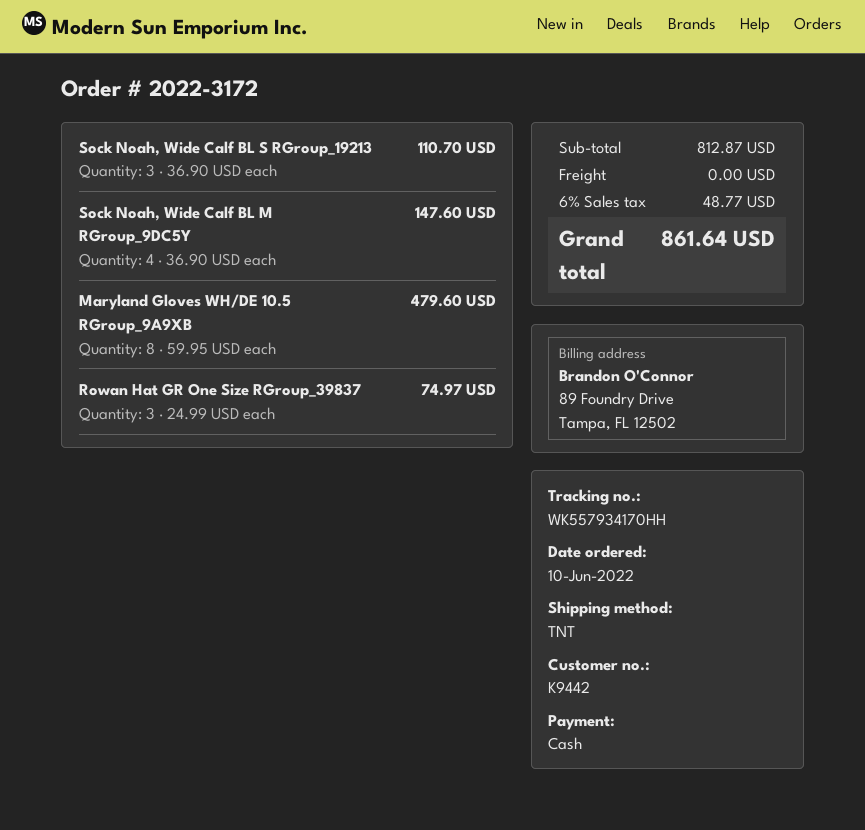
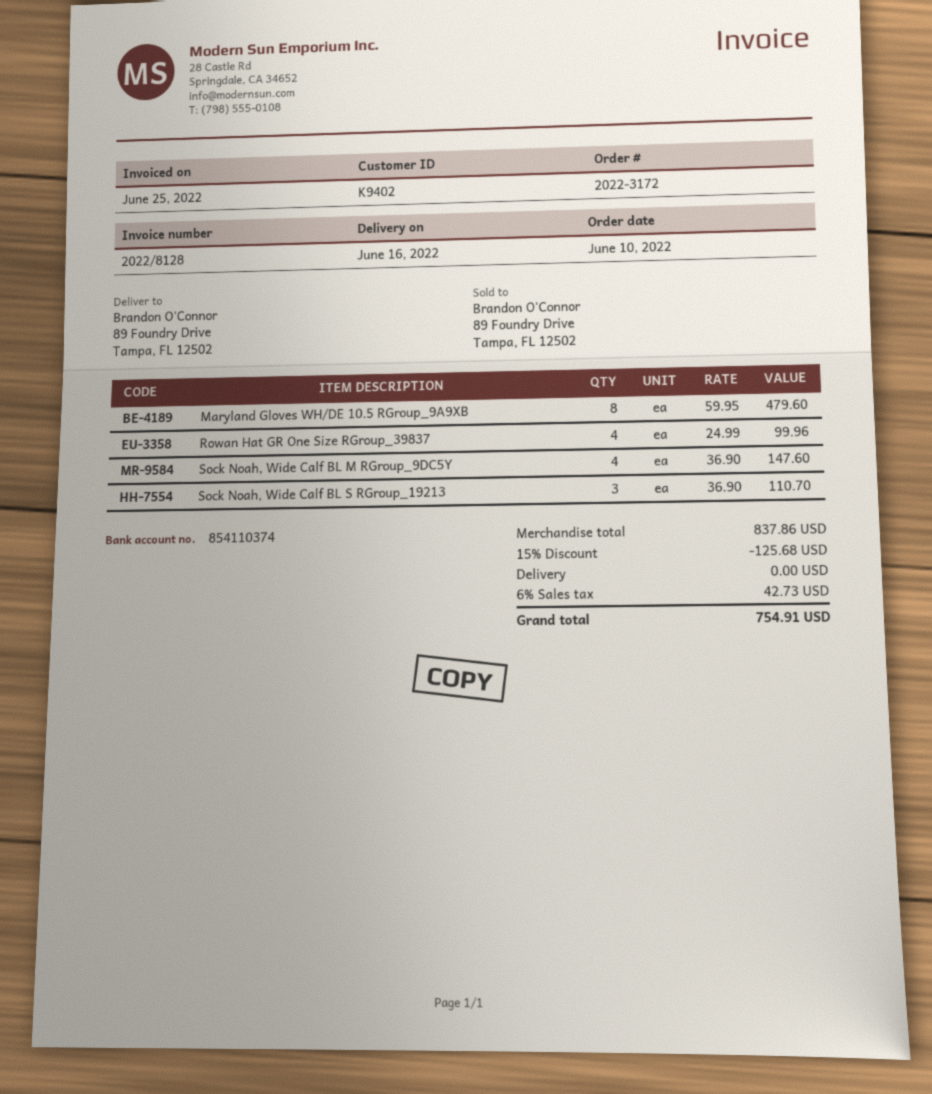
customer number: K9442 -> K9402
Rowan Hat GR One Size RGroup_39837: 3 x 24.99 = 74.97 -> 4 x 24.99 = 99.96
subtotal: 812.87 -> 837.86
discount: none -> 15% = 125.68
tax: 6% = 48.77 -> 6% = 42.73
total: 861.64 -> 754.91

